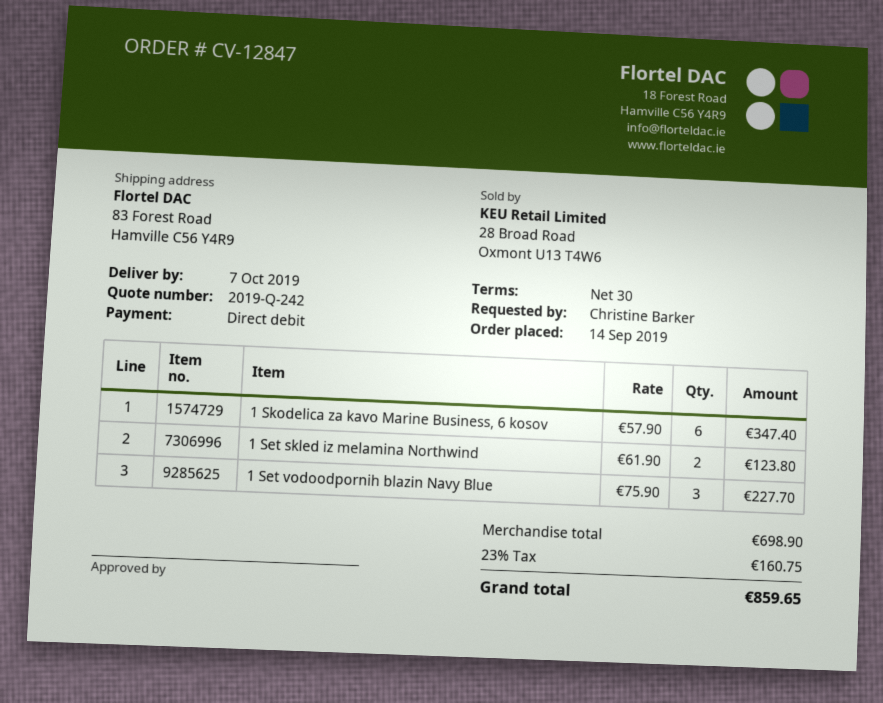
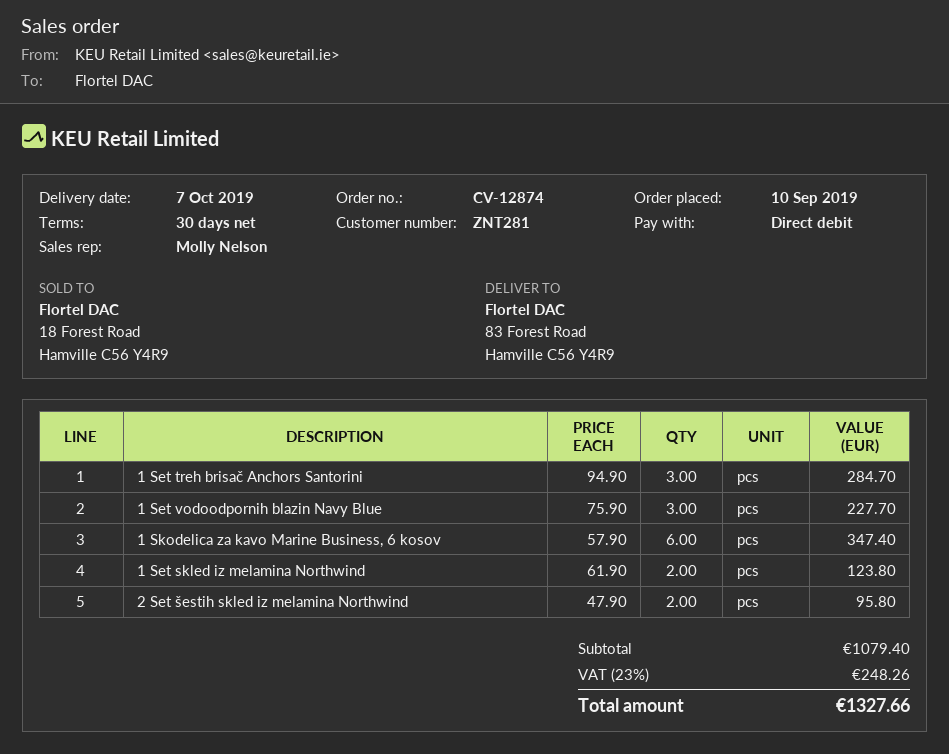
order number: CV-12847 -> CV-12874
order date: 2019-09-14 -> 2019-09-10
1 Set treh brisač Anchors Santorini: none -> 3 x 94.90 = 284.70
2 Set šestih skled iz melamina Northwind: none -> 2 x 47.90 = 95.80
subtotal: 698.90 -> 1079.40
tax: 23% = 160.75 -> 23% = 248.26
total: 859.65 -> 1327.66

